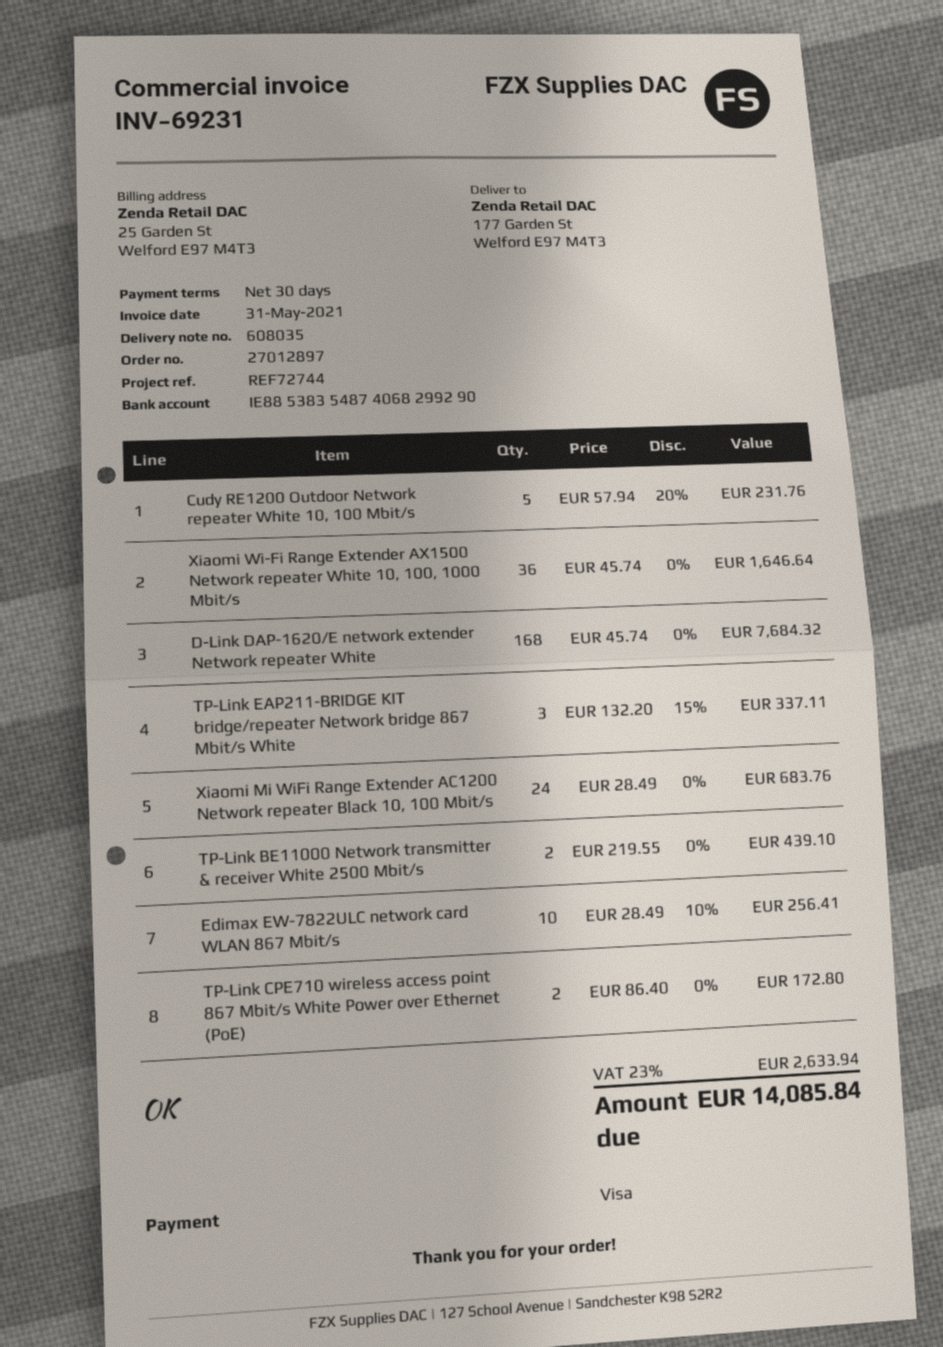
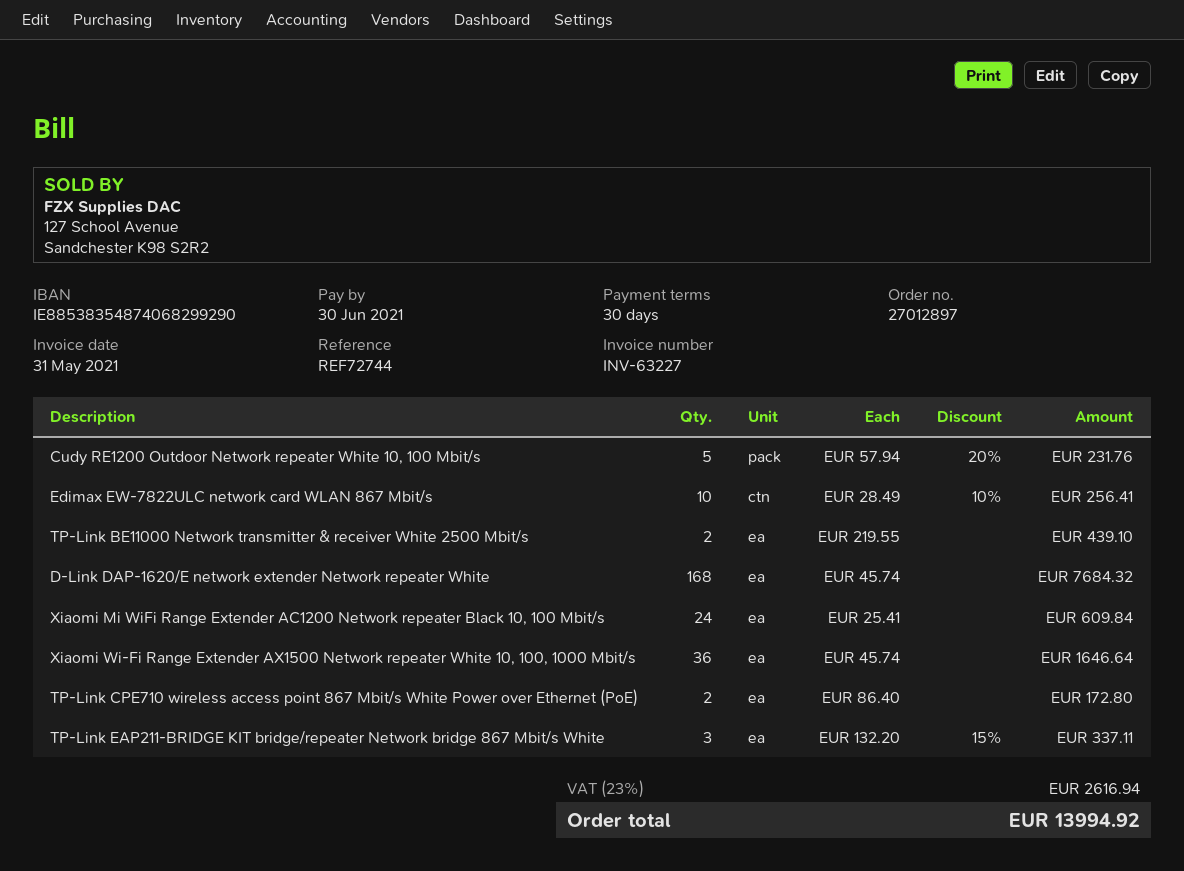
invoice number: INV-69231 -> INV-63227
Xiaomi Mi WiFi Range Extender AC1200 Network repeater Black 10, 100 Mbit/s: 24 x 28.49 = 683.76 -> 24 x 25.41 = 609.84
tax: 23% = 2633.94 -> 23% = 2616.94
total: 14085.84 -> 13994.92

